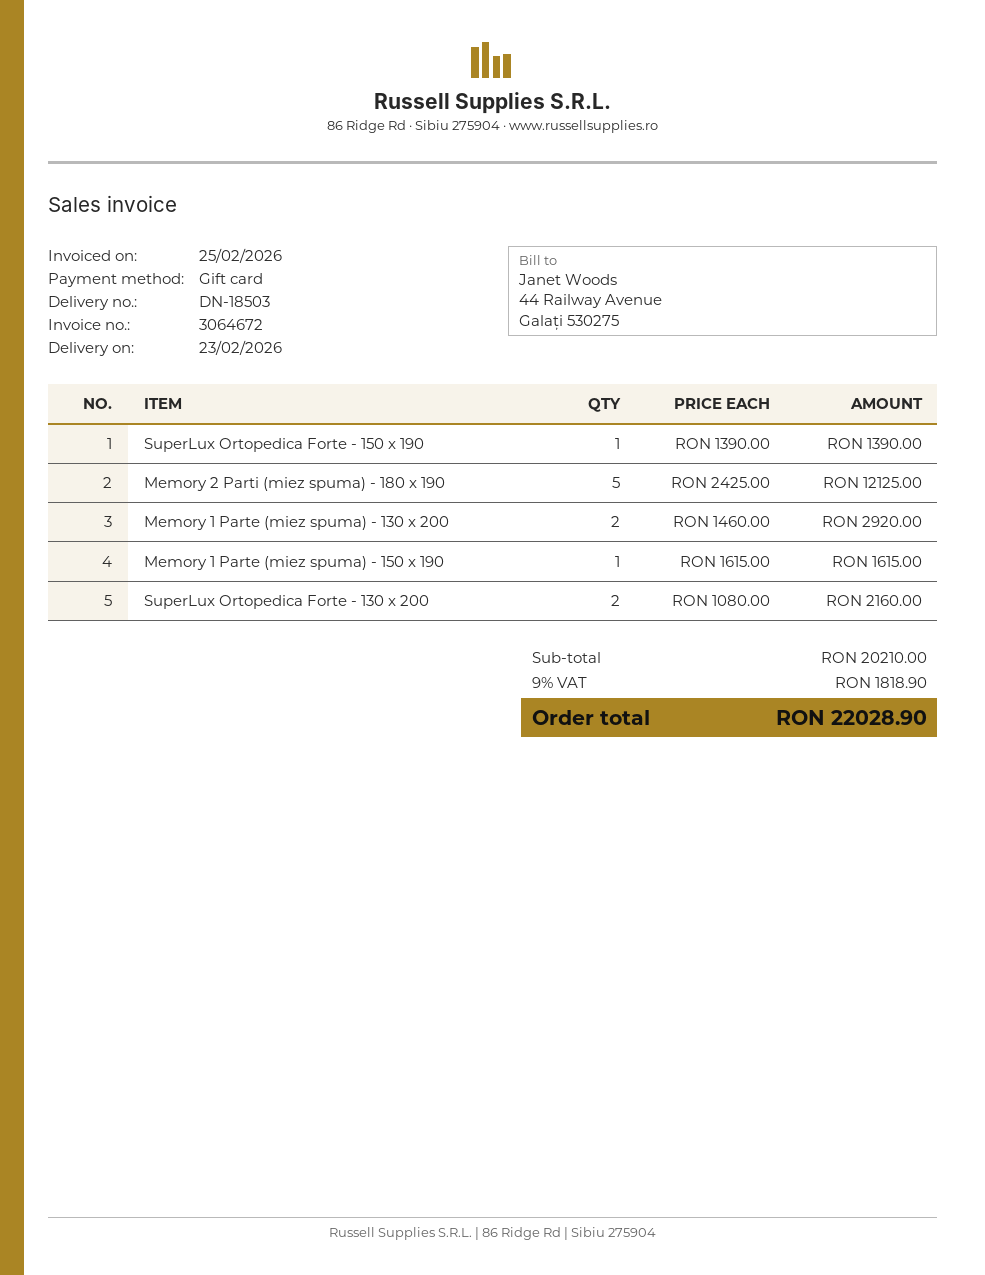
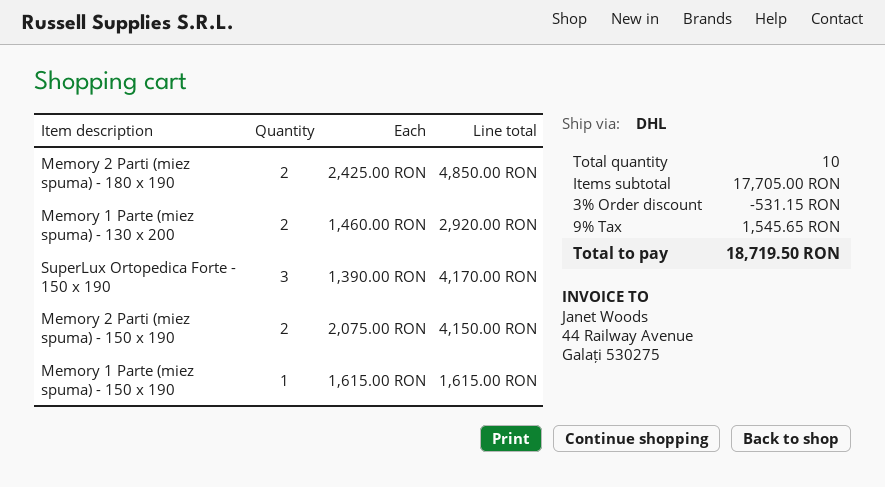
SuperLux Ortopedica Forte - 150 x 190: 1 x 1390.00 = 1390.00 -> 3 x 1390.00 = 4170.00
Memory 2 Parti (miez spuma) - 180 x 190: 5 x 2425.00 = 12125.00 -> 2 x 2425.00 = 4850.00
SuperLux Ortopedica Forte - 130 x 200: 2 x 1080.00 = 2160.00 -> none
Memory 2 Parti (miez spuma) - 150 x 190: none -> 2 x 2075.00 = 4150.00
subtotal: 20210.00 -> 17705.00
discount: none -> 3% = 531.15
tax: 9% = 1818.90 -> 9% = 1545.65
total: 22028.90 -> 18719.50

